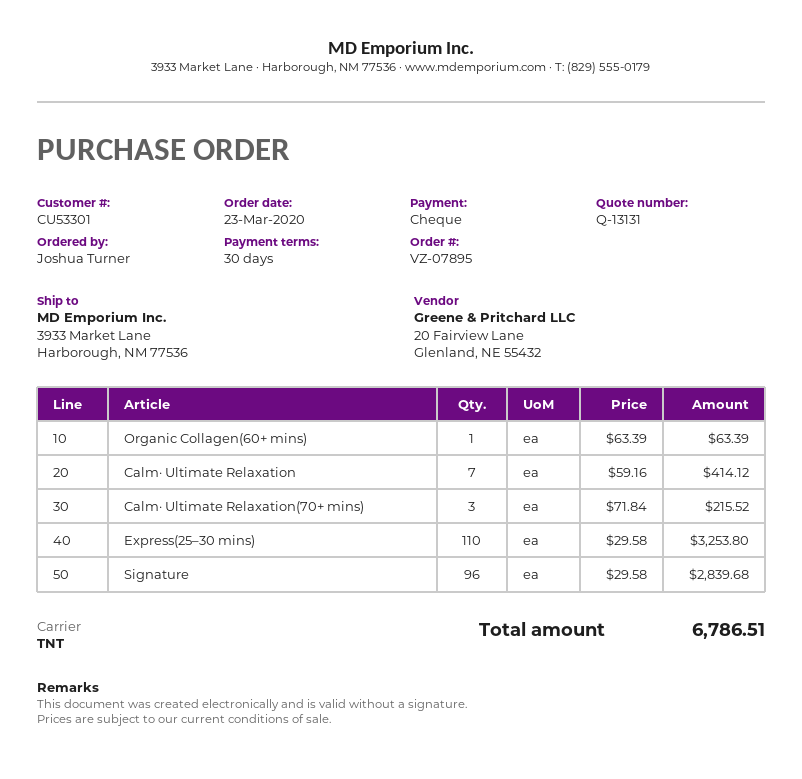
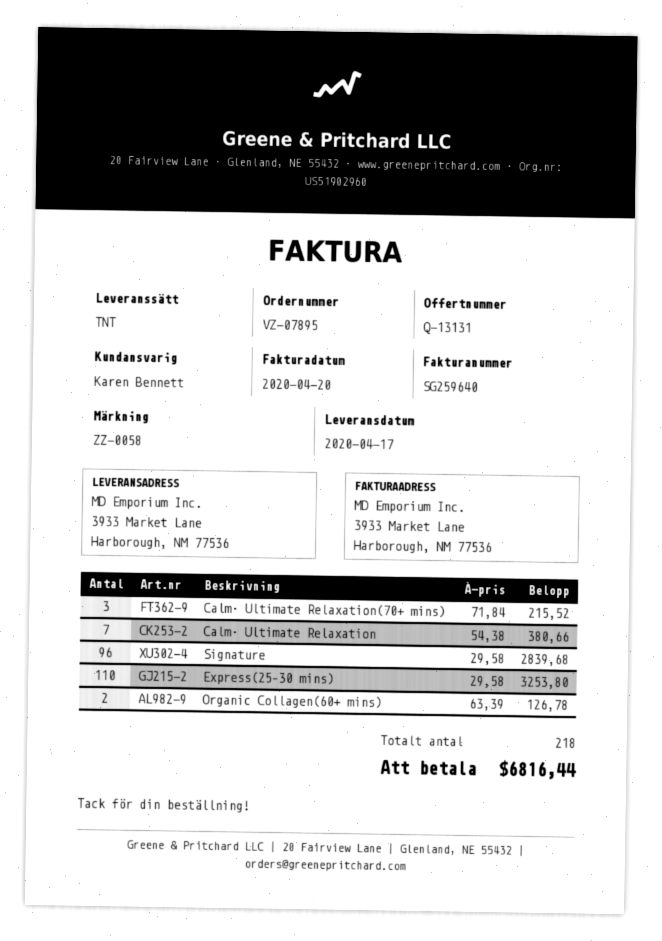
Organic Collagen(60+ mins): 1 x 63.39 = 63.39 -> 2 x 63.39 = 126.78
Calm· Ultimate Relaxation: 7 x 59.16 = 414.12 -> 7 x 54.38 = 380.66
total: 6786.51 -> 6816.44

